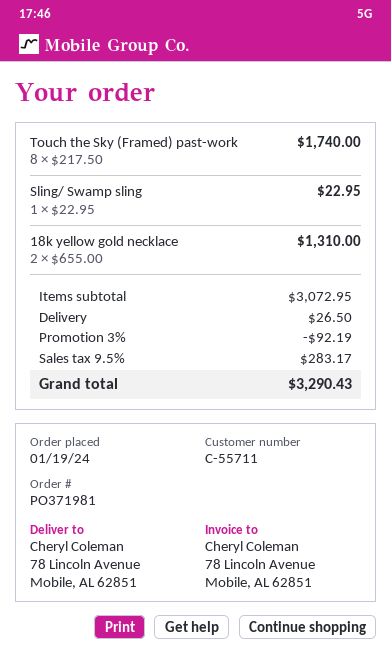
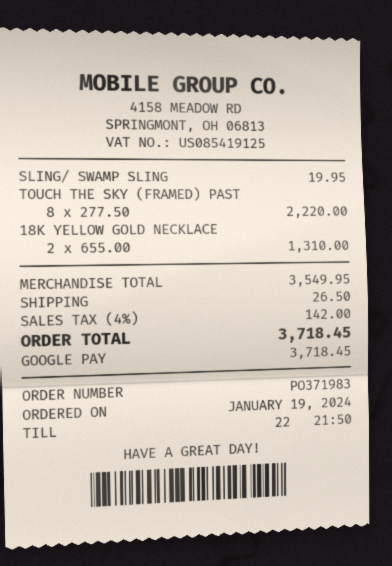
order number: PO371981 -> PO371983
Touch the Sky (Framed) past-work: 8 x 217.50 = 1740.00 -> 8 x 277.50 = 2220.00
Sling/ Swamp sling: 1 x 22.95 = 22.95 -> 1 x 19.95 = 19.95
subtotal: 3072.95 -> 3549.95
discount: 3% = 92.19 -> none
tax: 9.5% = 283.17 -> 4% = 142.00
total: 3290.43 -> 3718.45

